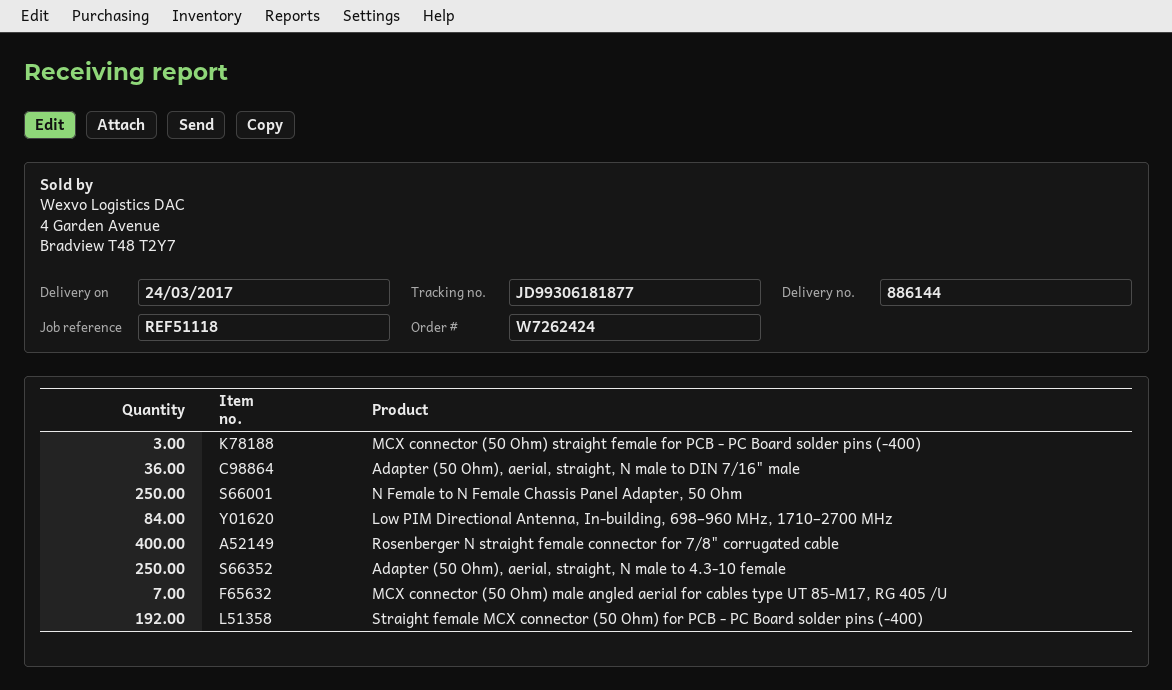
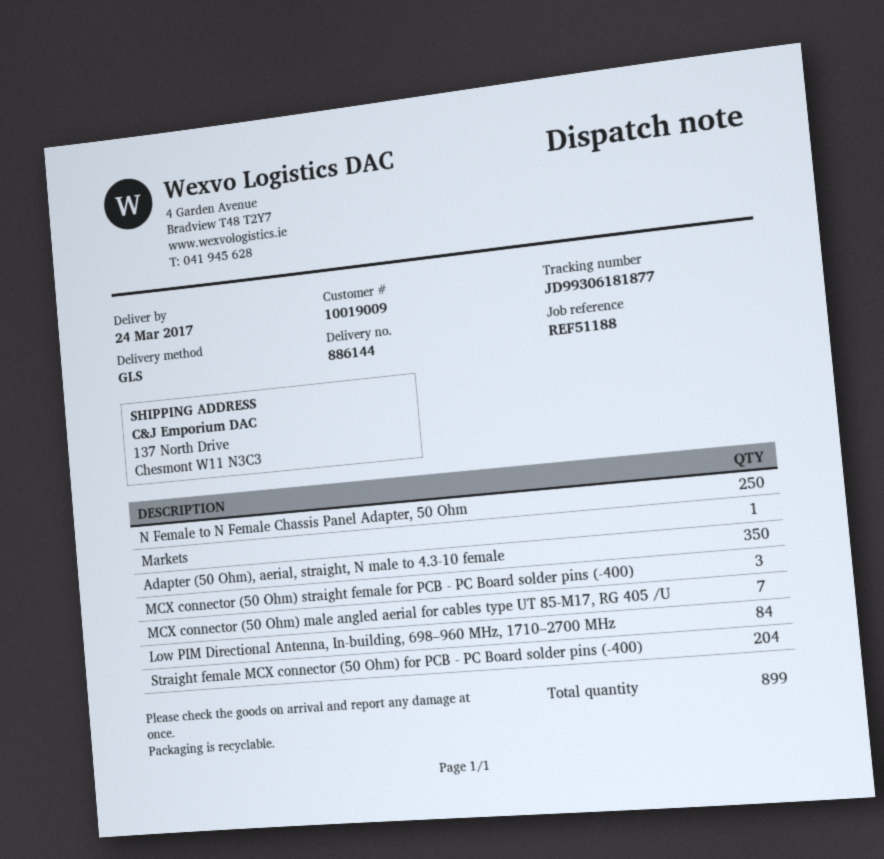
reference: REF51118 -> REF51188
Adapter (50 Ohm), aerial, straight, N male to DIN 7/16" male: 36 -> none
Rosenberger N straight female connector for 7/8" corrugated cable: 400 -> none
Adapter (50 Ohm), aerial, straight, N male to 4.3-10 female: 250 -> 350
Straight female MCX connector (50 Ohm) for PCB - PC Board solder pins (-400): 192 -> 204
Markets: none -> 1

